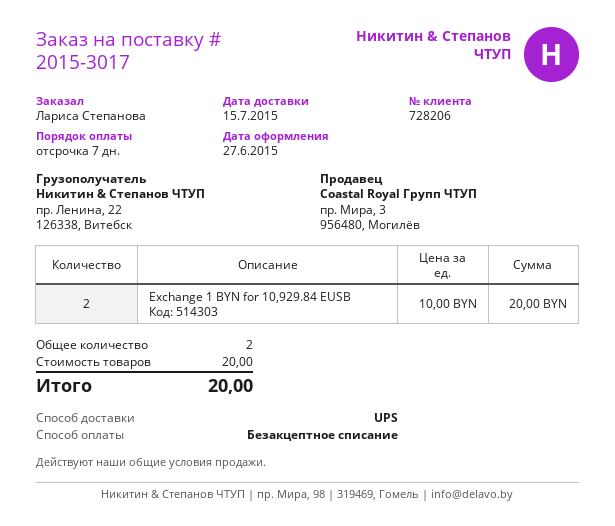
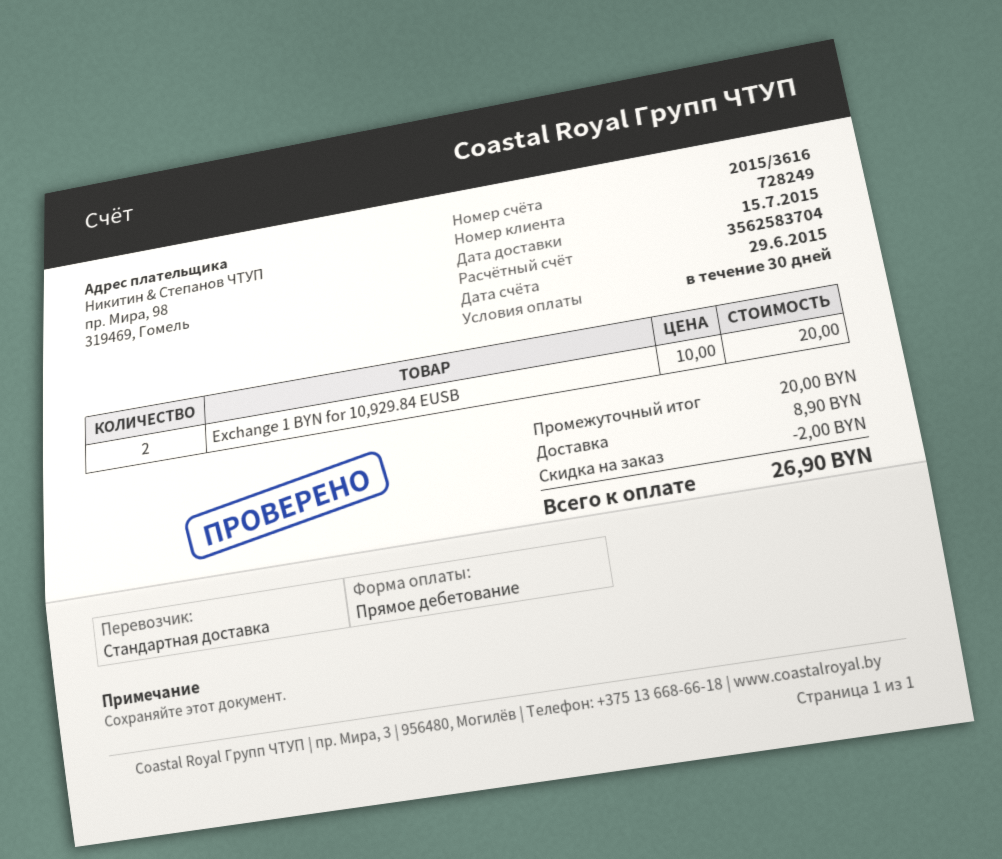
payment terms: 7 days -> 30 days
customer number: 728206 -> 728249
shipping method: UPS -> standard
discount: none -> 2.00
shipping: none -> 8.90
total: 20.00 -> 26.90

